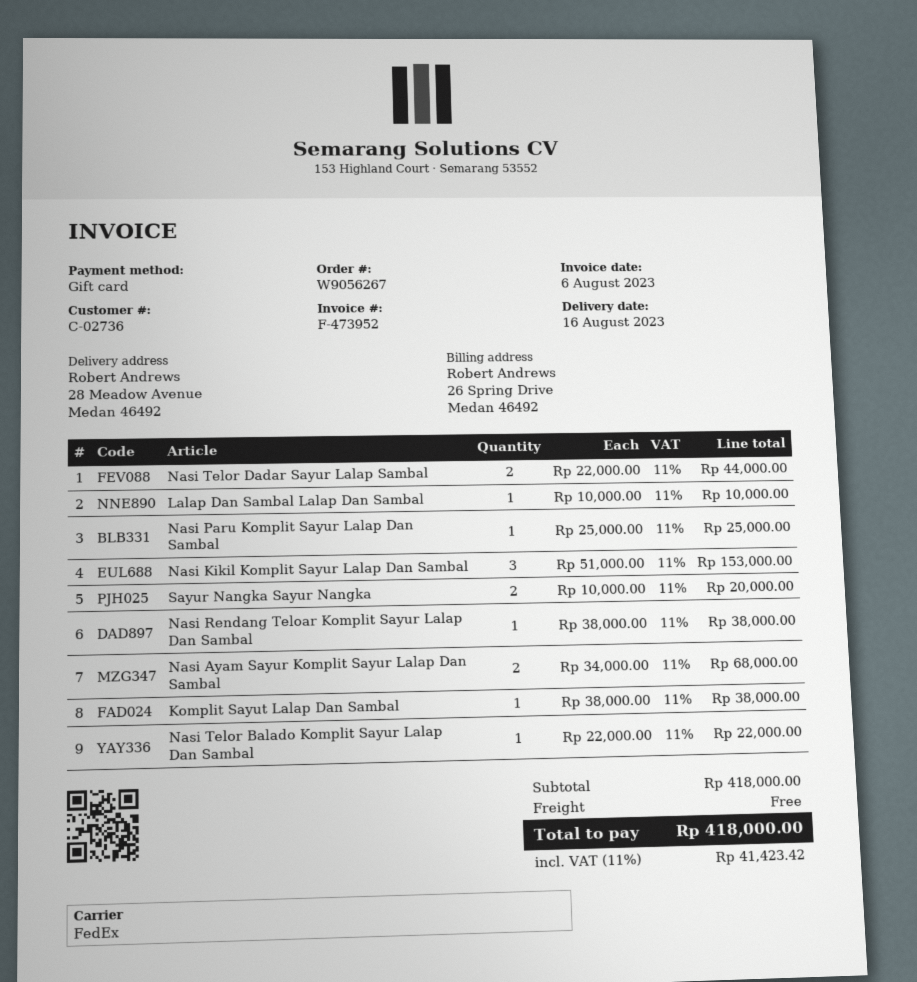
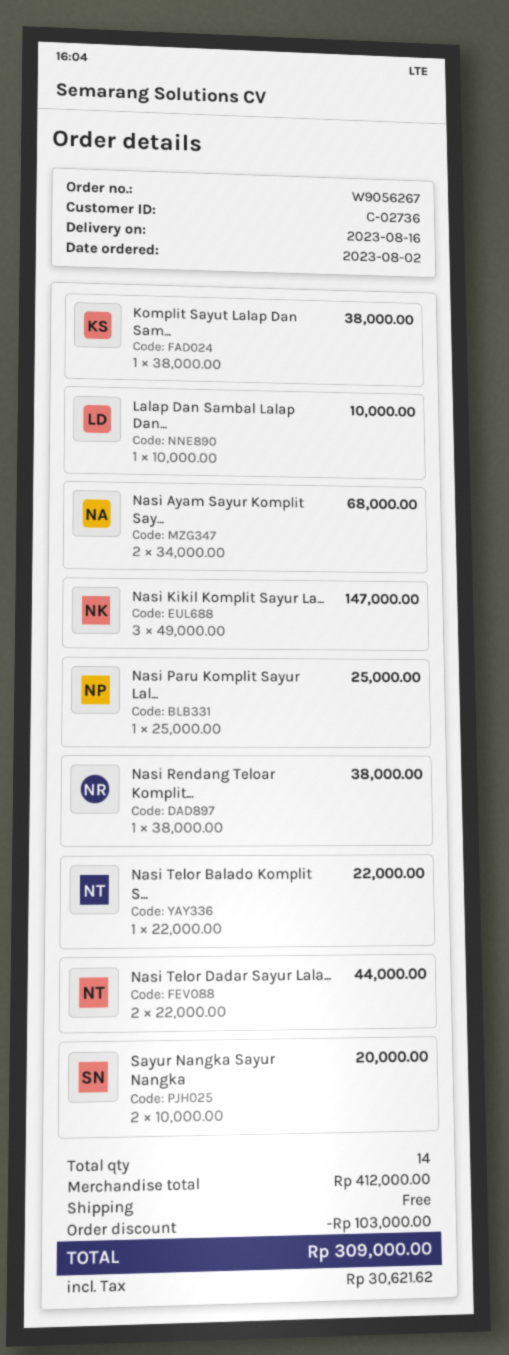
Nasi Kikil Komplit Sayur Lalap Dan Sambal: 3 x 51000.00 = 153000.00 -> 3 x 49000.00 = 147000.00
subtotal: 418000.00 -> 412000.00
discount: none -> 103000.00
tax: 41423.42 -> 30621.62
total: 418000.00 -> 309000.00

